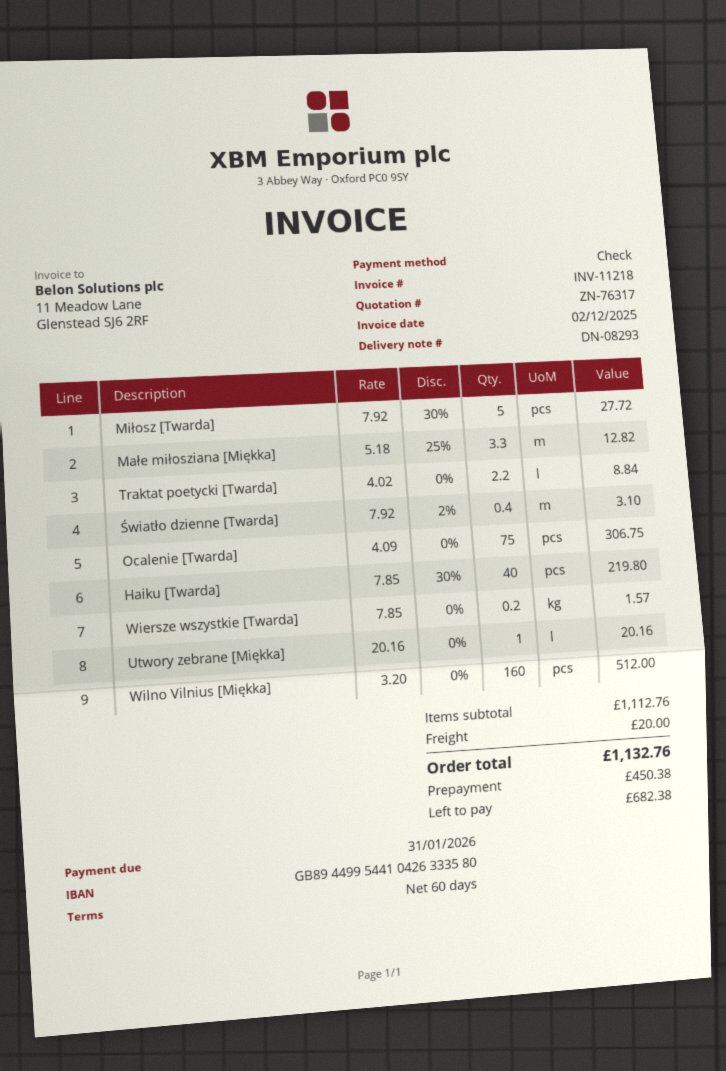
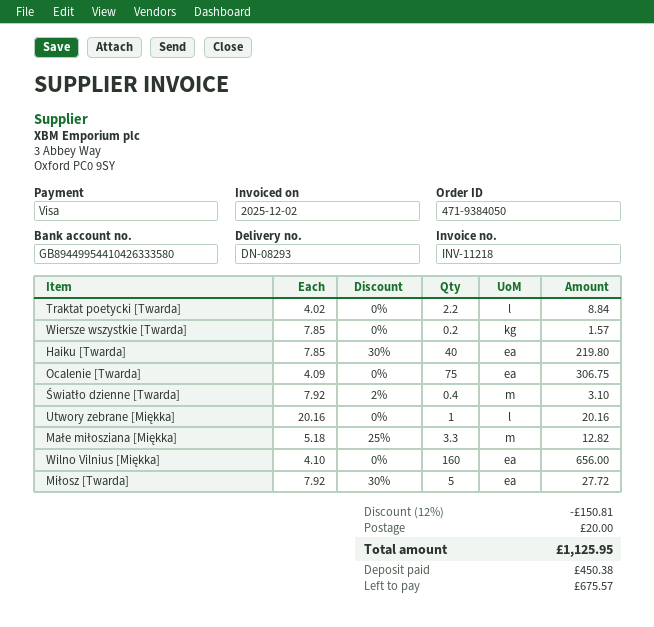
payment method: cheque -> Visa
Wilno Vilnius [Miękka]: 160 x 3.20 = 512.00 -> 160 x 4.10 = 656.00
discount: none -> 12% = 150.81
total: 1132.76 -> 1125.95
balance: 682.38 -> 675.57

